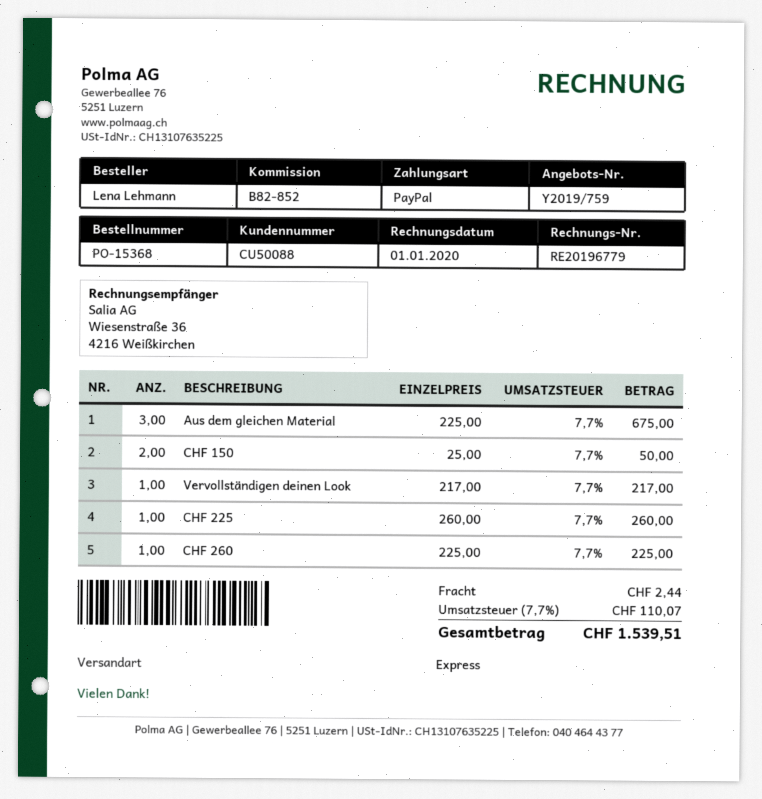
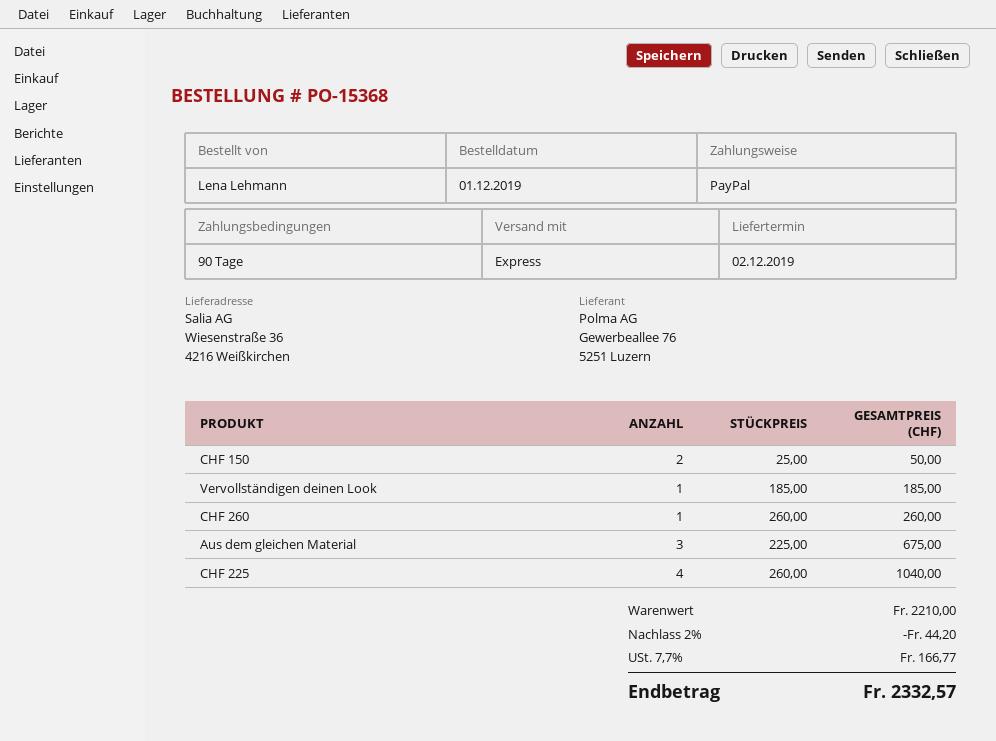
Vervollständigen deinen Look: 1 x 217.00 = 217.00 -> 1 x 185.00 = 185.00
CHF 225: 1 x 260.00 = 260.00 -> 4 x 260.00 = 1040.00
CHF 260: 1 x 225.00 = 225.00 -> 1 x 260.00 = 260.00
discount: none -> 2% = 44.20
shipping: 2.44 -> none
tax: 7.7% = 110.07 -> 7.7% = 166.77
total: 1539.51 -> 2332.57

